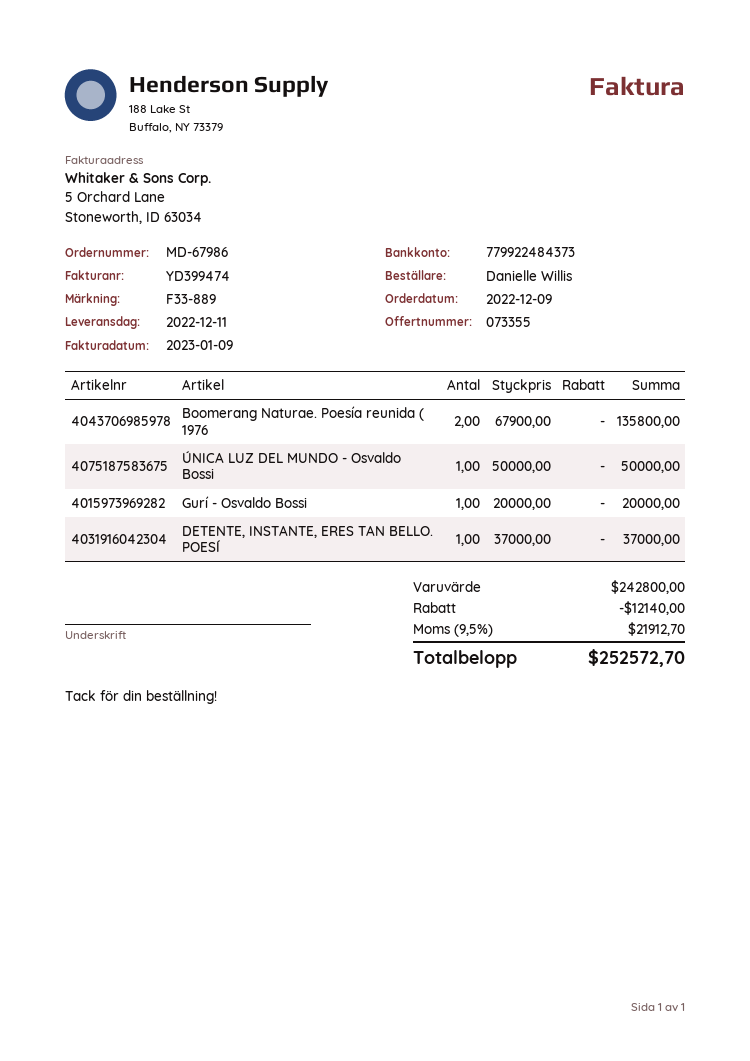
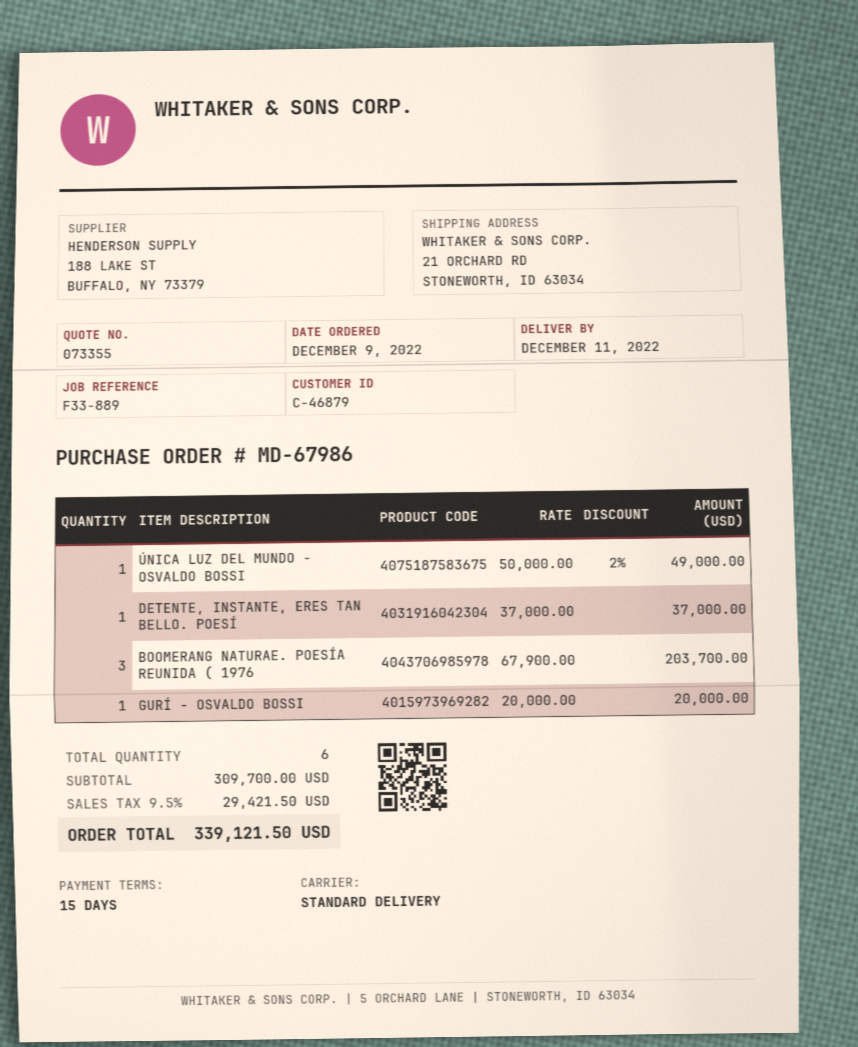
Boomerang Naturae. Poesía reunida ( 1976: 2 x 67900.00 = 135800.00 -> 3 x 67900.00 = 203700.00
ÚNICA LUZ DEL MUNDO - Osvaldo Bossi: 1 x 50000.00 = 50000.00 -> 1 x 50000.00 - 2% = 49000.00
subtotal: 242800.00 -> 309700.00
discount: 12140.00 -> none
tax: 9.5% = 21912.70 -> 9.5% = 29421.50
total: 252572.70 -> 339121.50

